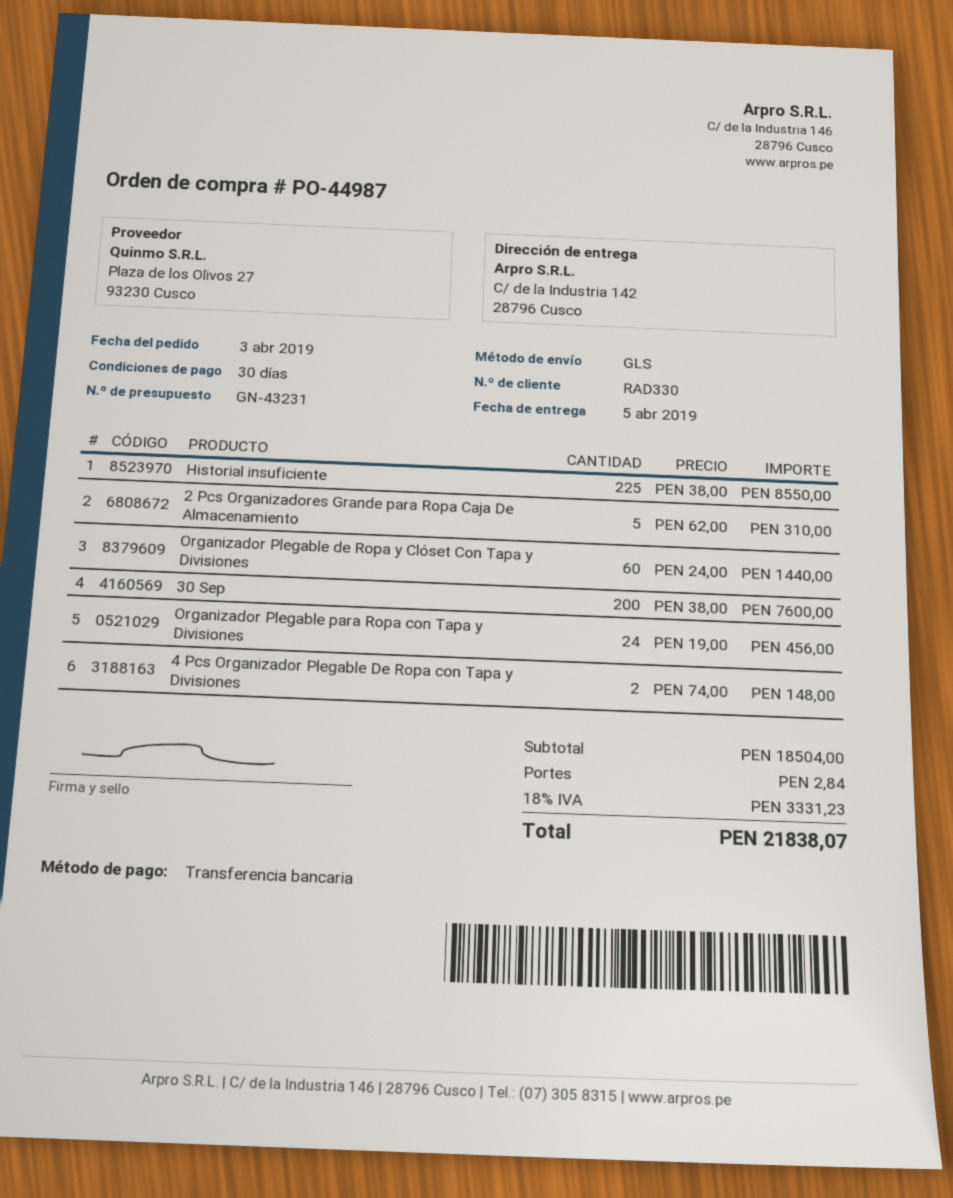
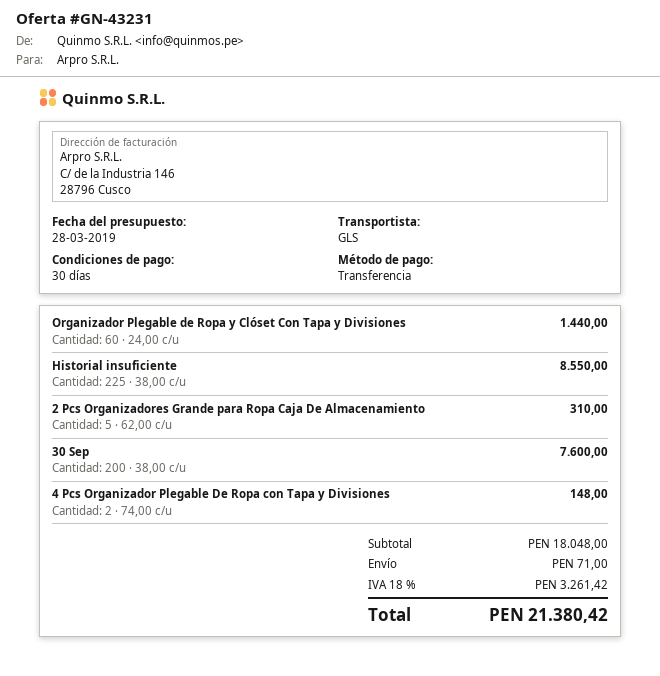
Organizador Plegable para Ropa con Tapa y Divisiones: 24 x 19.00 = 456.00 -> none
subtotal: 18504.00 -> 18048.00
shipping: 2.84 -> 71.00
tax: 18% = 3331.23 -> 18% = 3261.42
total: 21838.07 -> 21380.42

